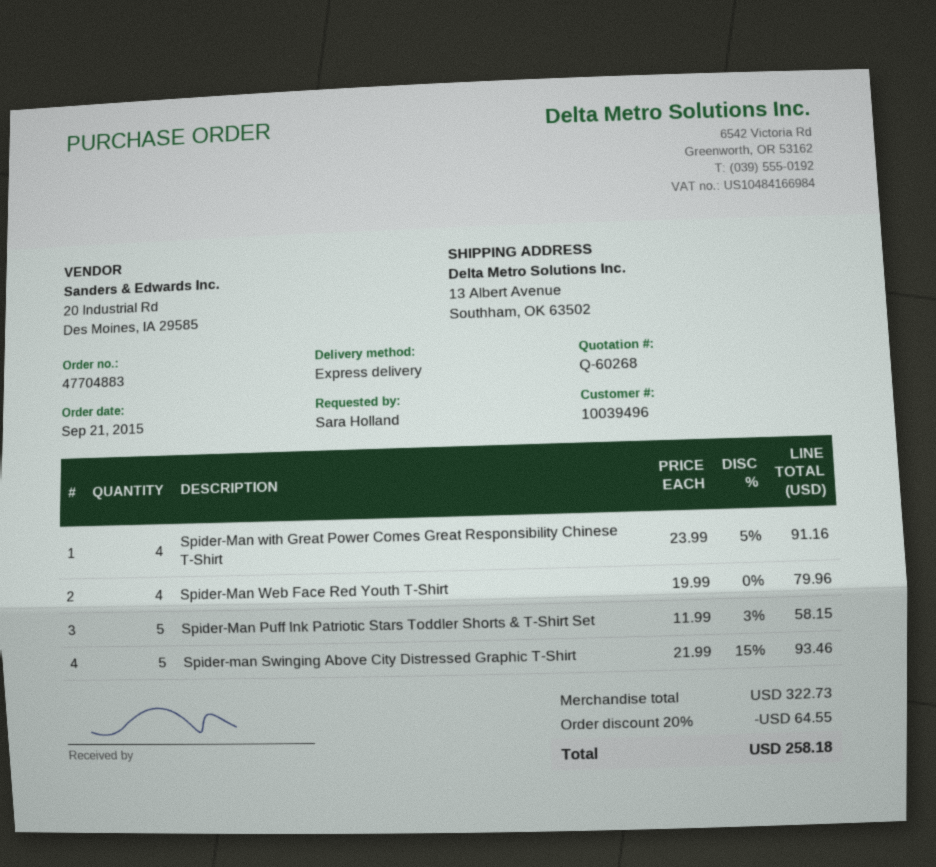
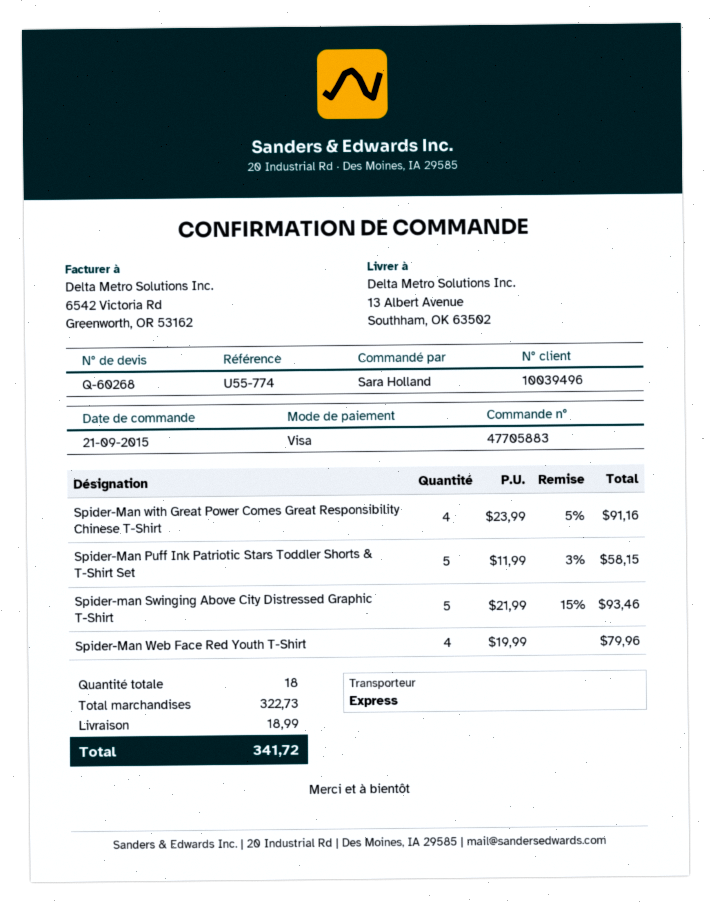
order number: 47704883 -> 47705883
discount: 20% = 64.55 -> none
shipping: none -> 18.99
total: 258.18 -> 341.72

